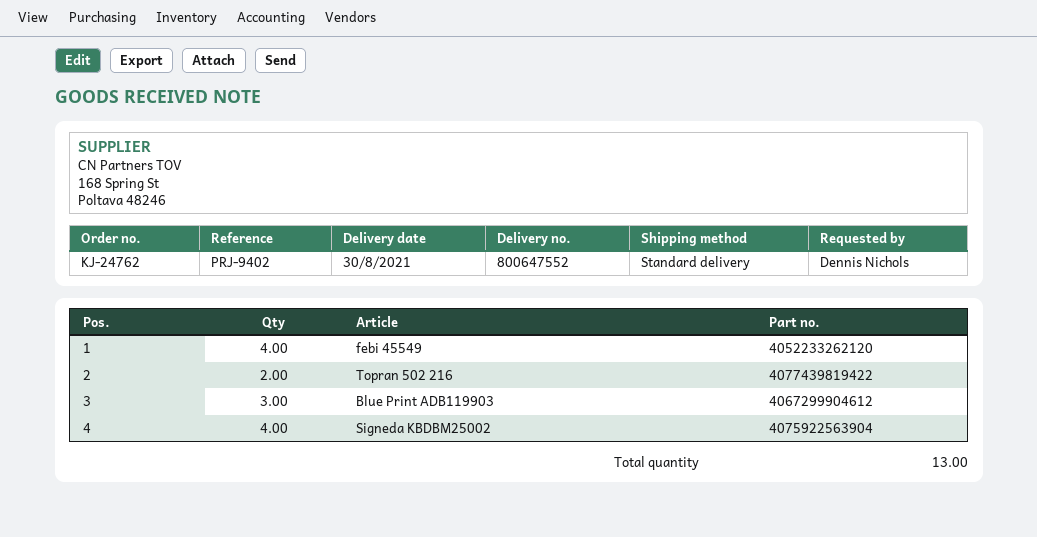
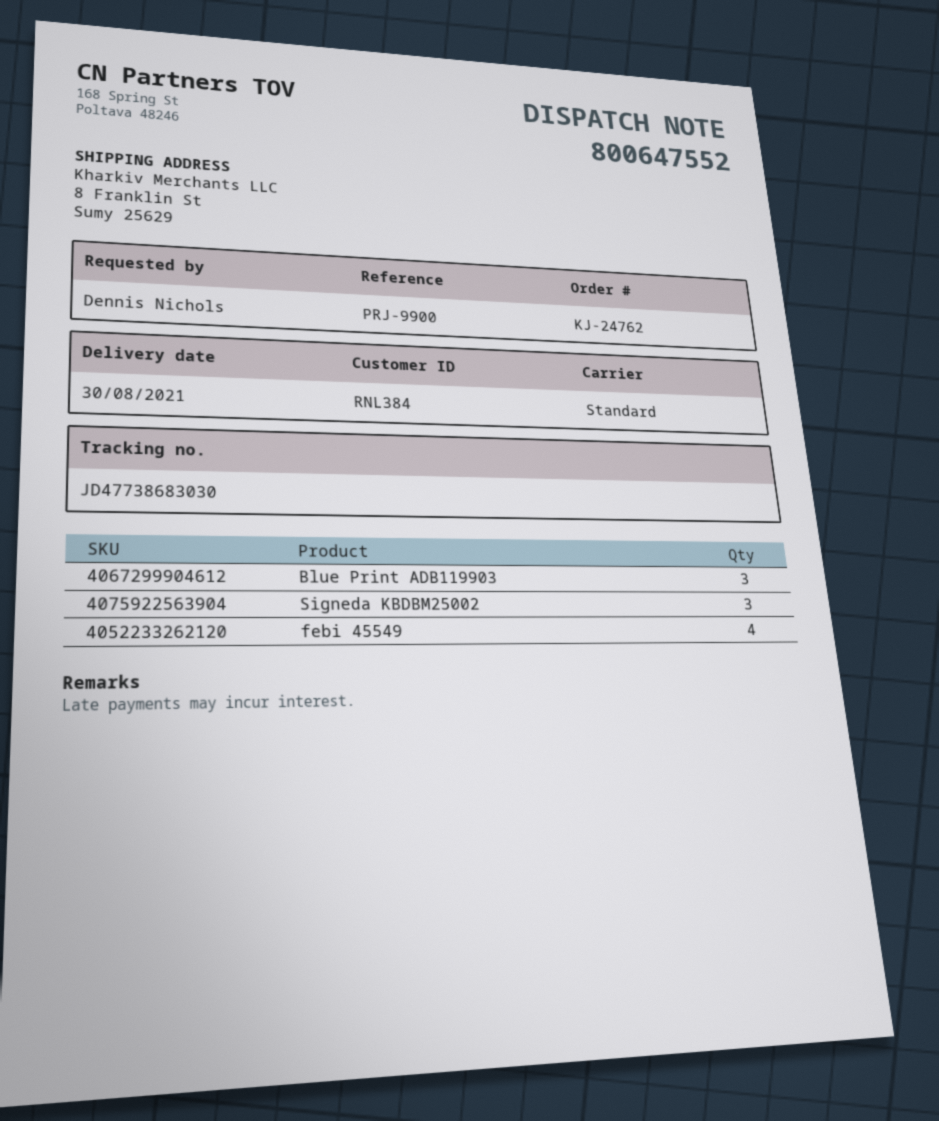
reference: PRJ-9402 -> PRJ-9900
Topran 502 216: 2 -> none
Signeda KBDBM25002: 4 -> 3

